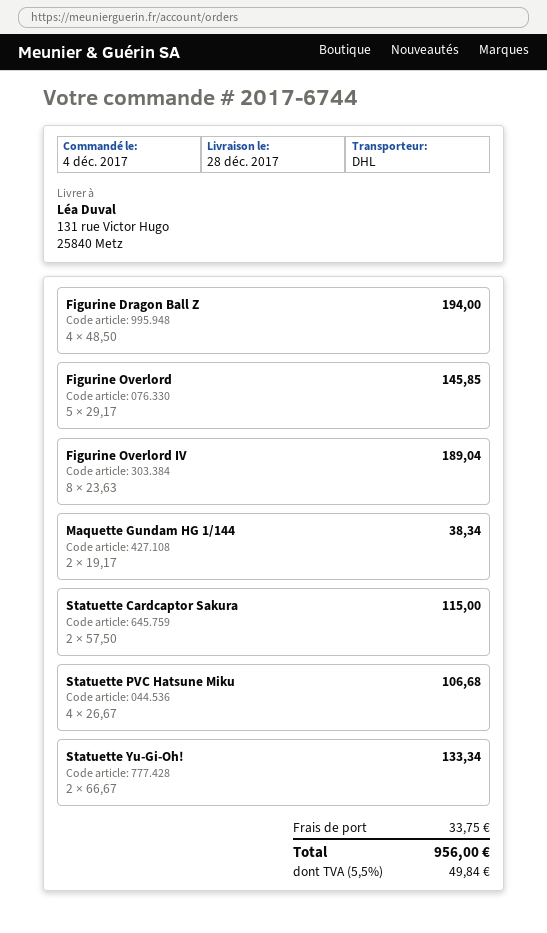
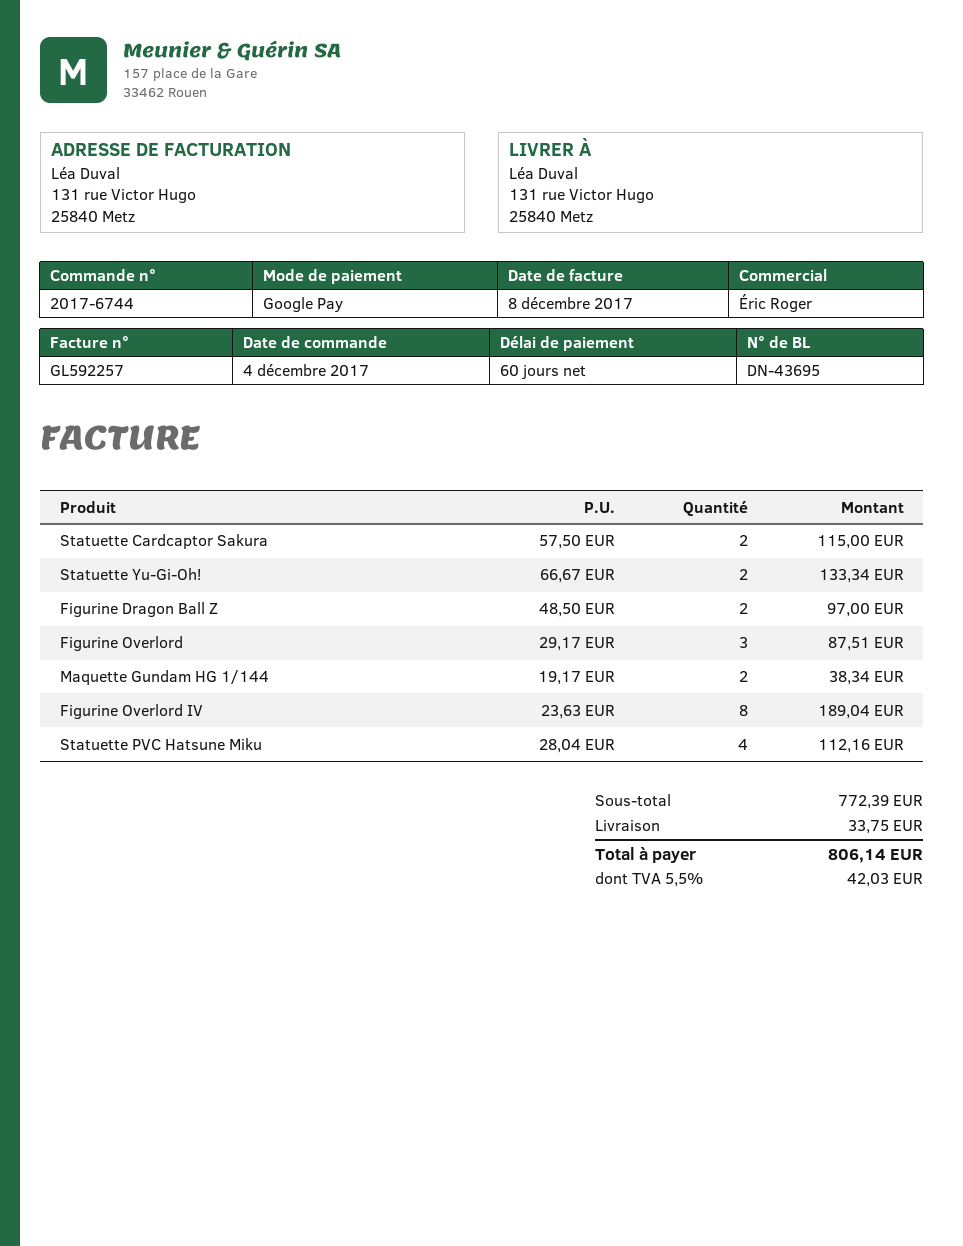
Figurine Dragon Ball Z: 4 x 48.50 = 194.00 -> 2 x 48.50 = 97.00
Figurine Overlord: 5 x 29.17 = 145.85 -> 3 x 29.17 = 87.51
Statuette PVC Hatsune Miku: 4 x 26.67 = 106.68 -> 4 x 28.04 = 112.16
tax: 5.5% = 49.84 -> 5.5% = 42.03
total: 956.00 -> 806.14

